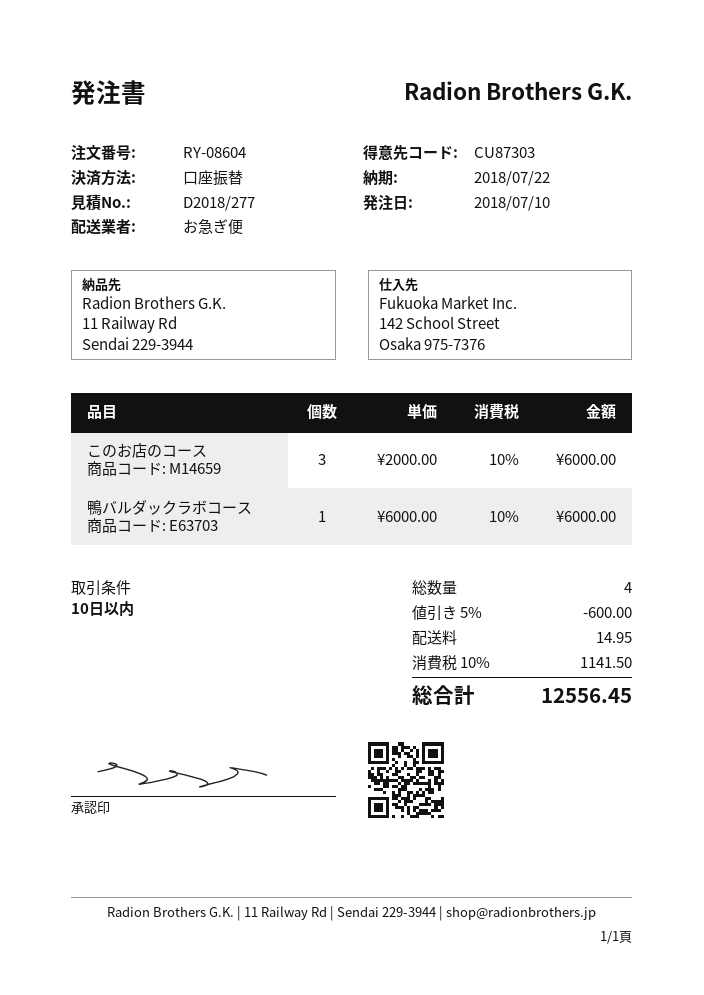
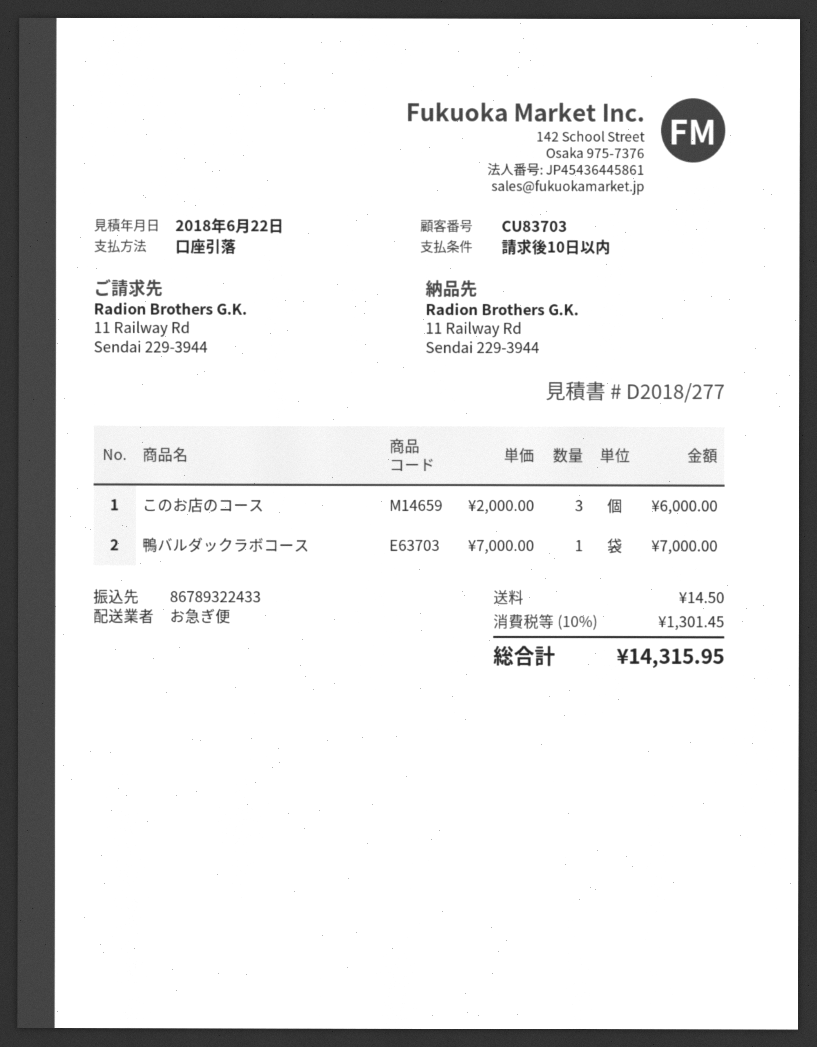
customer number: CU87303 -> CU83703
鴨バルダックラボコース: 1 x 6000.00 = 6000.00 -> 1 x 7000.00 = 7000.00
discount: 5% = 600.00 -> none
shipping: 14.95 -> 14.50
tax: 10% = 1141.50 -> 10% = 1301.45
total: 12556.45 -> 14315.95

